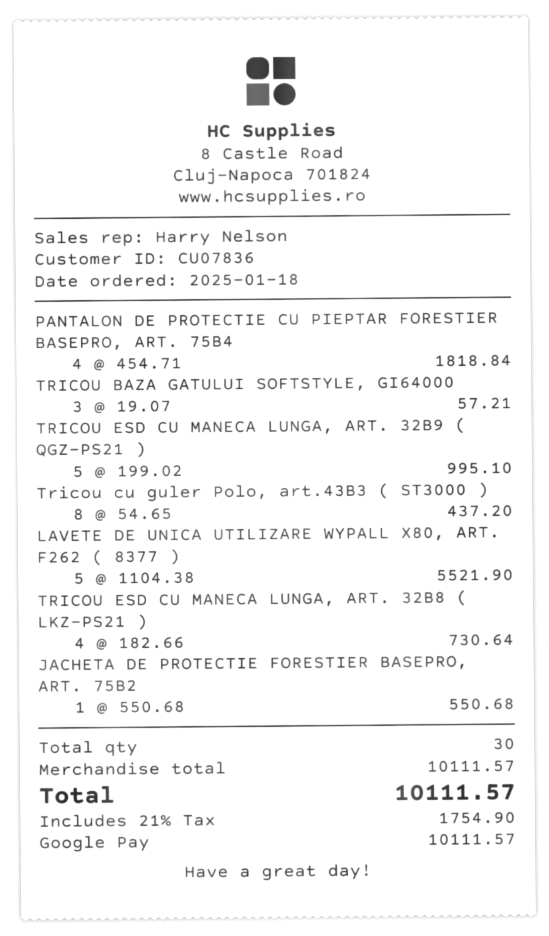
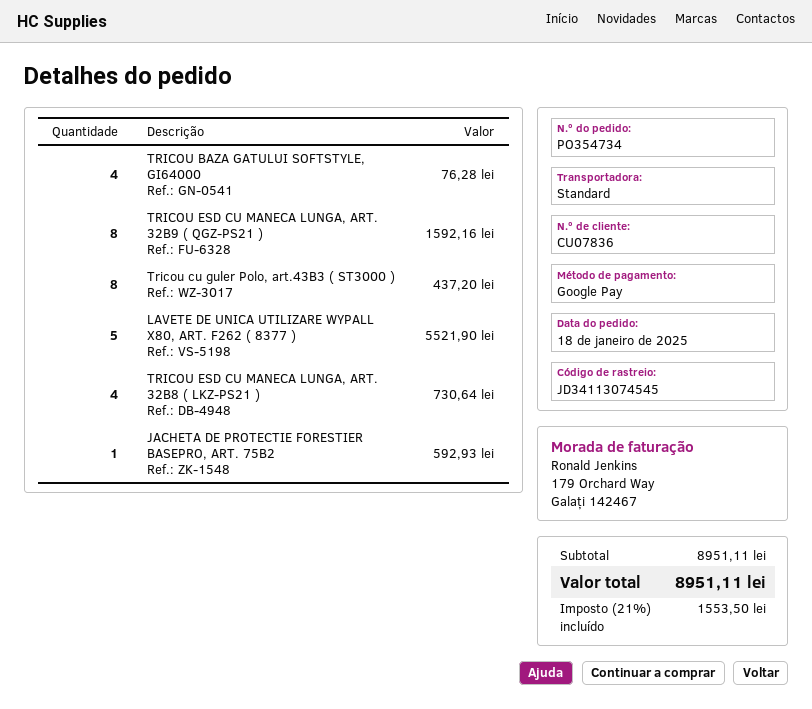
PANTALON DE PROTECTIE CU PIEPTAR FORESTIER BASEPRO, ART. 75B4: 4 for 1818.84 -> none
TRICOU BAZA GATULUI SOFTSTYLE, GI64000: 3 for 57.21 -> 4 for 76.28
TRICOU ESD CU MANECA LUNGA, ART. 32B9 ( QGZ-PS21 ): 5 for 995.10 -> 8 for 1592.16
JACHETA DE PROTECTIE FORESTIER BASEPRO, ART. 75B2: 1 for 550.68 -> 1 for 592.93
subtotal: 10111.57 -> 8951.11
tax: 21% = 1754.90 -> 21% = 1553.50
total: 10111.57 -> 8951.11

